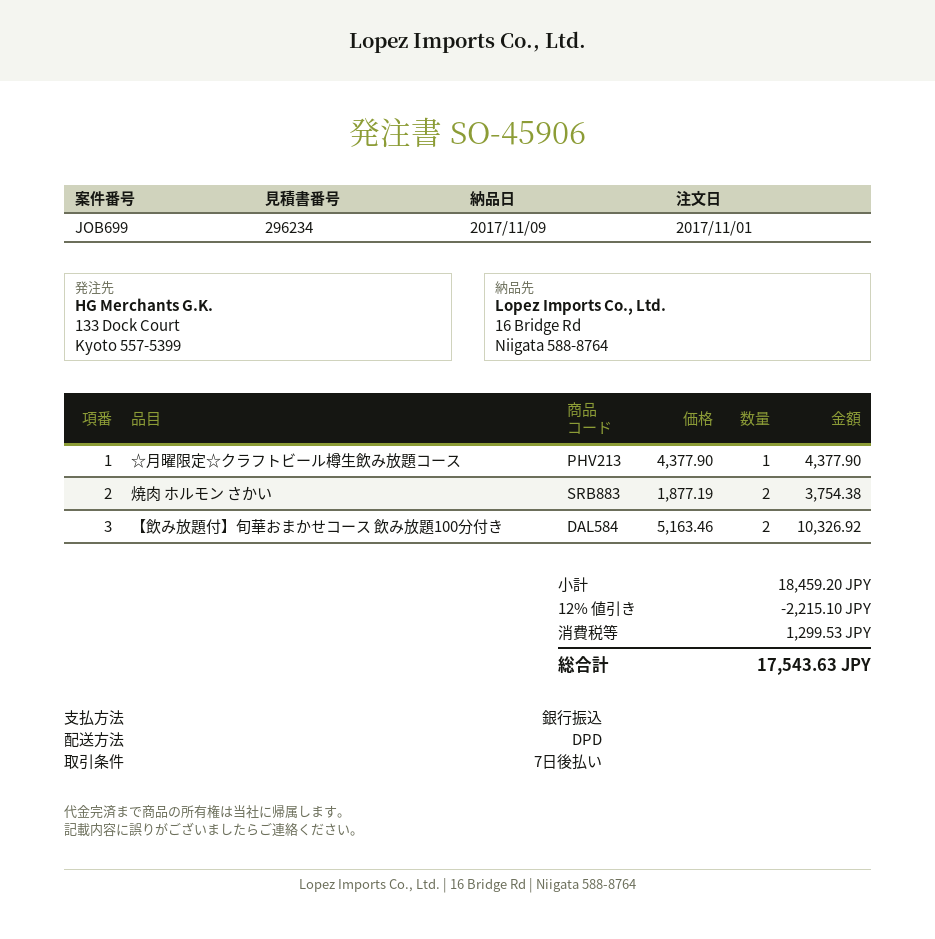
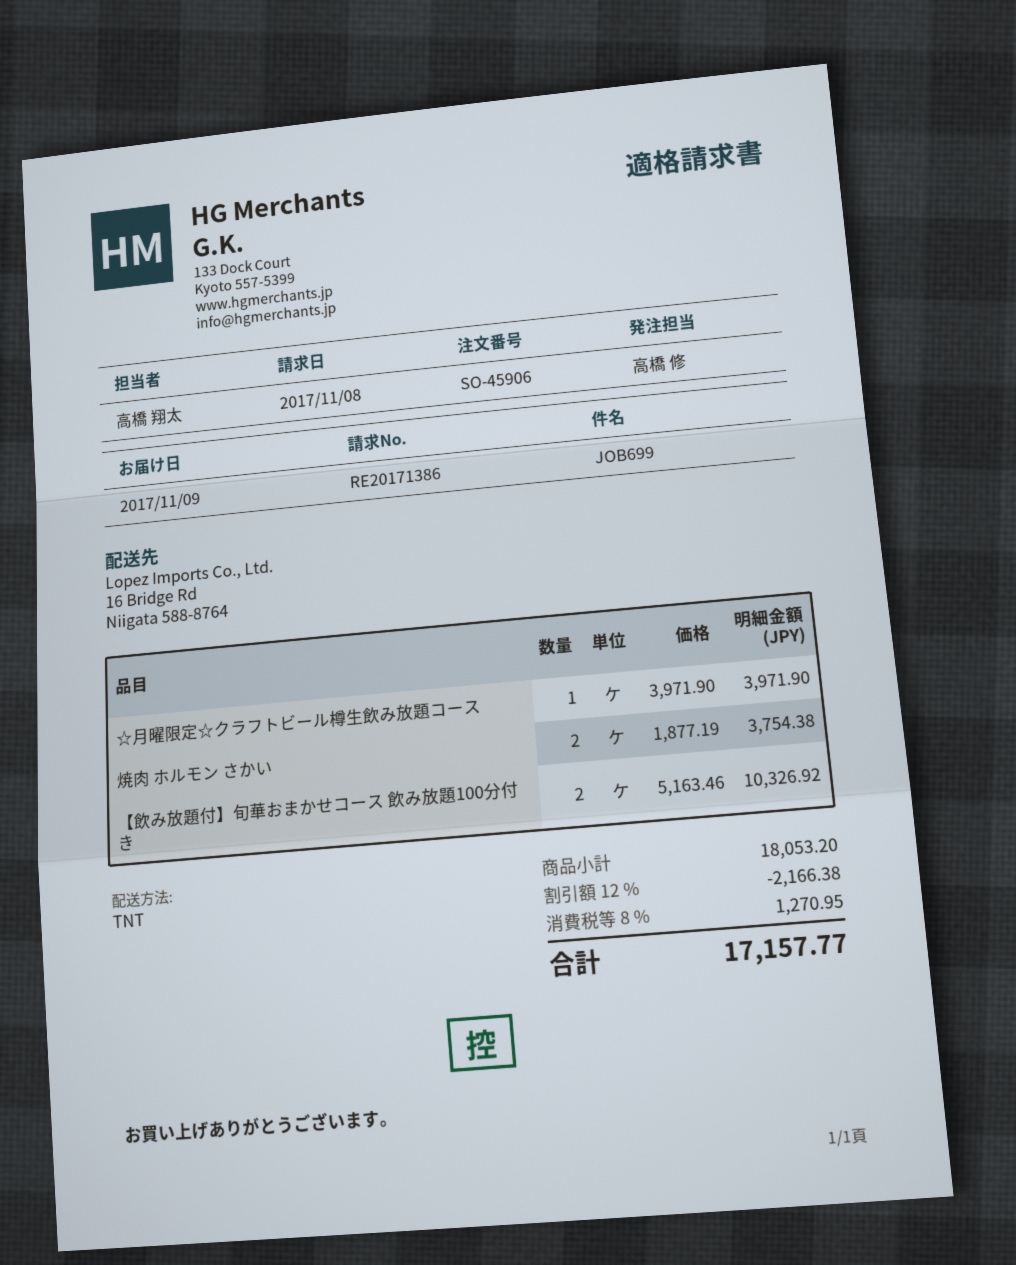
shipping method: DPD -> TNT
☆月曜限定☆クラフトビール樽生飲み放題コース: 1 x 4377.90 = 4377.90 -> 1 x 3971.90 = 3971.90
subtotal: 18459.20 -> 18053.20
discount: 12% = 2215.10 -> 12% = 2166.38
tax: 1299.53 -> 1270.95
total: 17543.63 -> 17157.77

